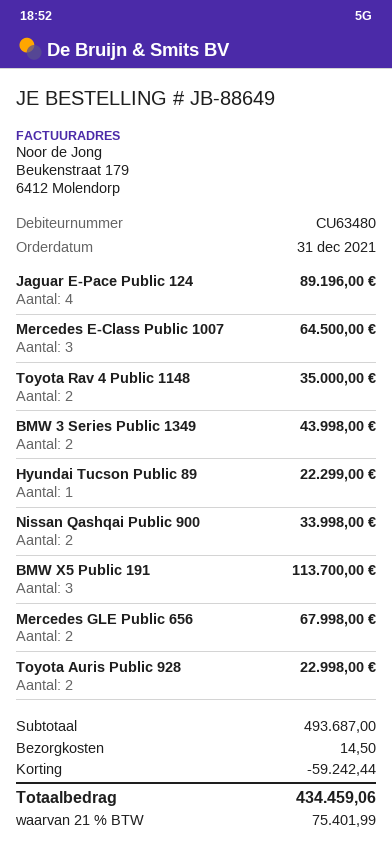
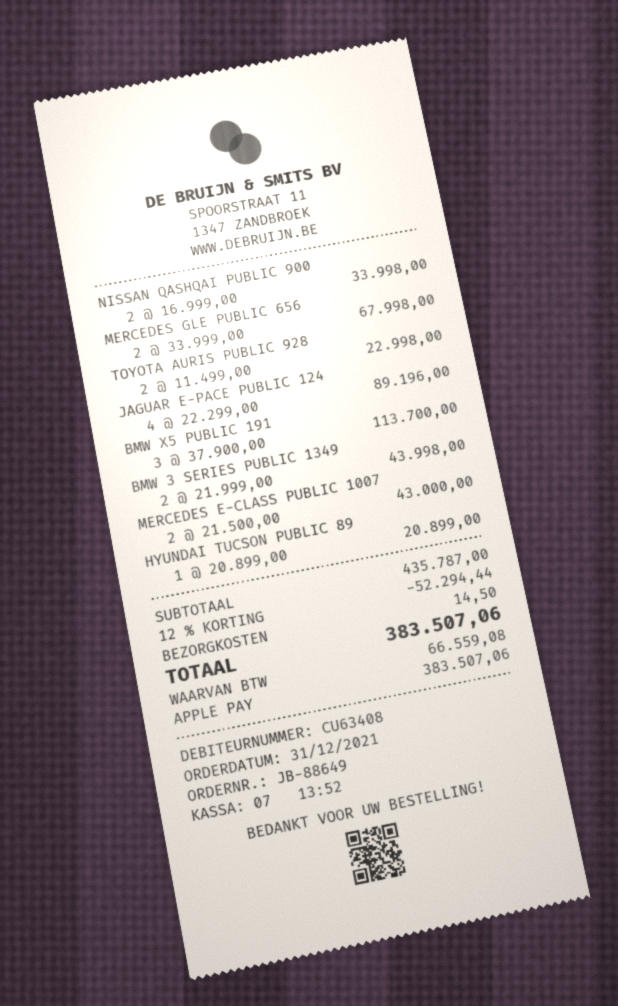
customer number: CU63480 -> CU63408
Mercedes E-Class Public 1007: 3 for 64500.00 -> 2 for 43000.00
Toyota Rav 4 Public 1148: 2 for 35000.00 -> none
Hyundai Tucson Public 89: 1 for 22299.00 -> 1 for 20899.00
subtotal: 493687.00 -> 435787.00
discount: 59242.44 -> 52294.44
tax: 75401.99 -> 66559.08
total: 434459.06 -> 383507.06

